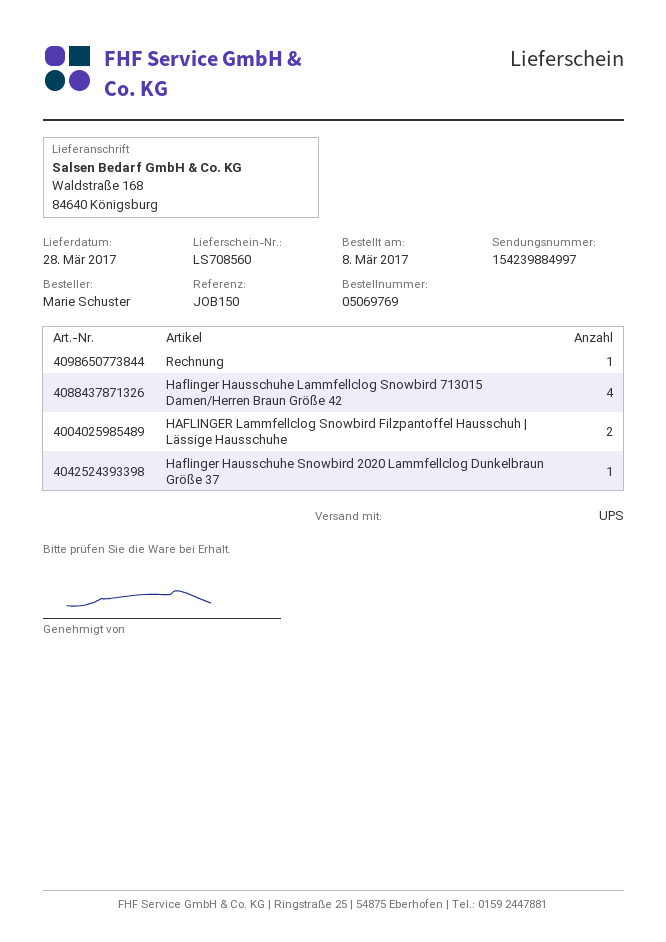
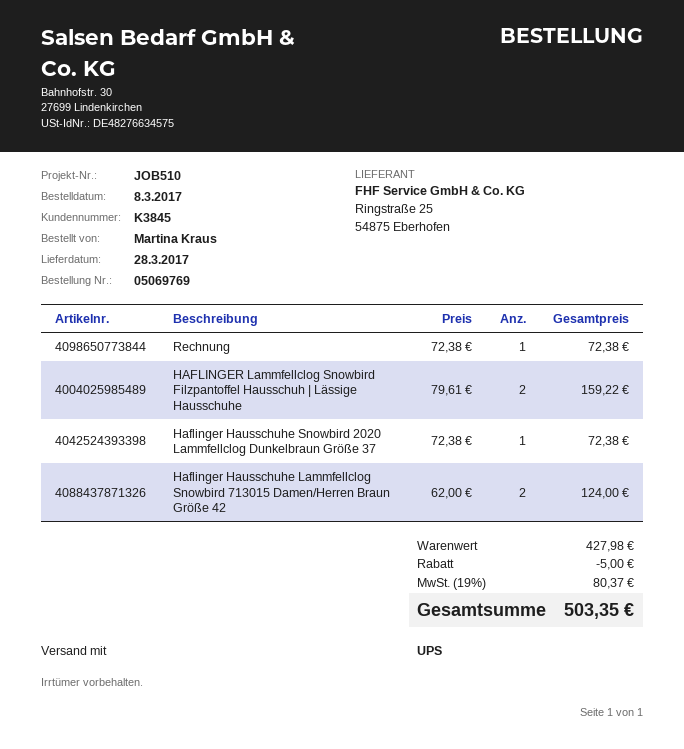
reference: JOB150 -> JOB510
ordered by: Marie Schuster -> Martina Kraus
Haflinger Hausschuhe Lammfellclog Snowbird 713015 Damen/Herren Braun Größe 42: 4 -> 2

